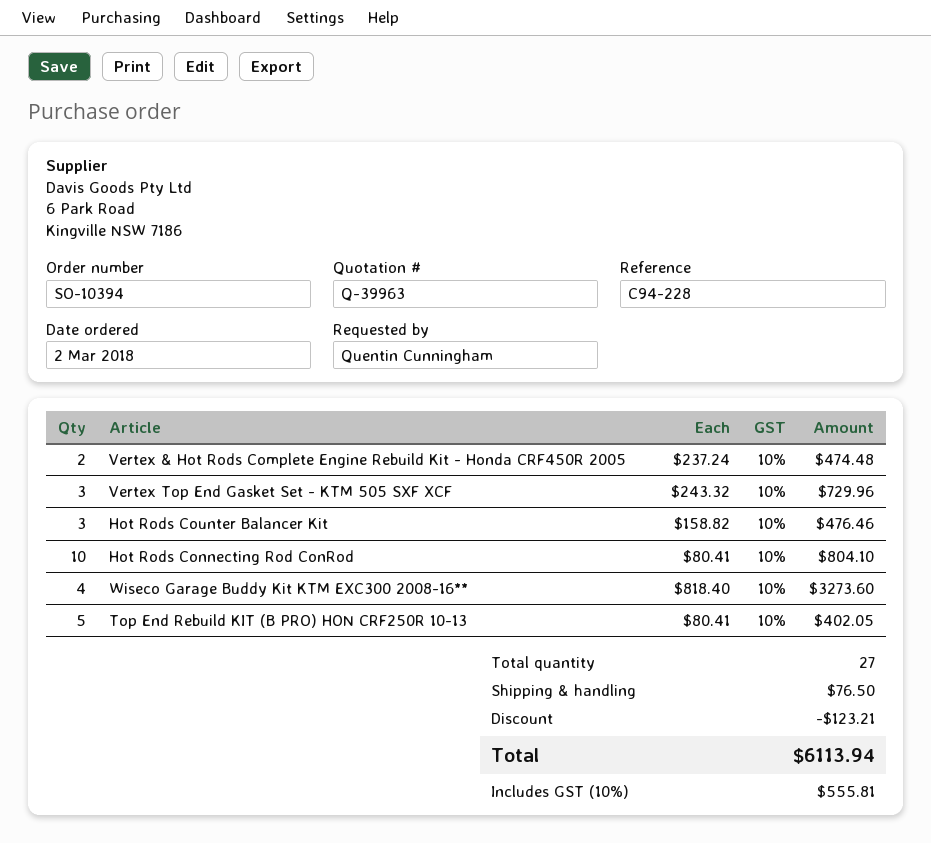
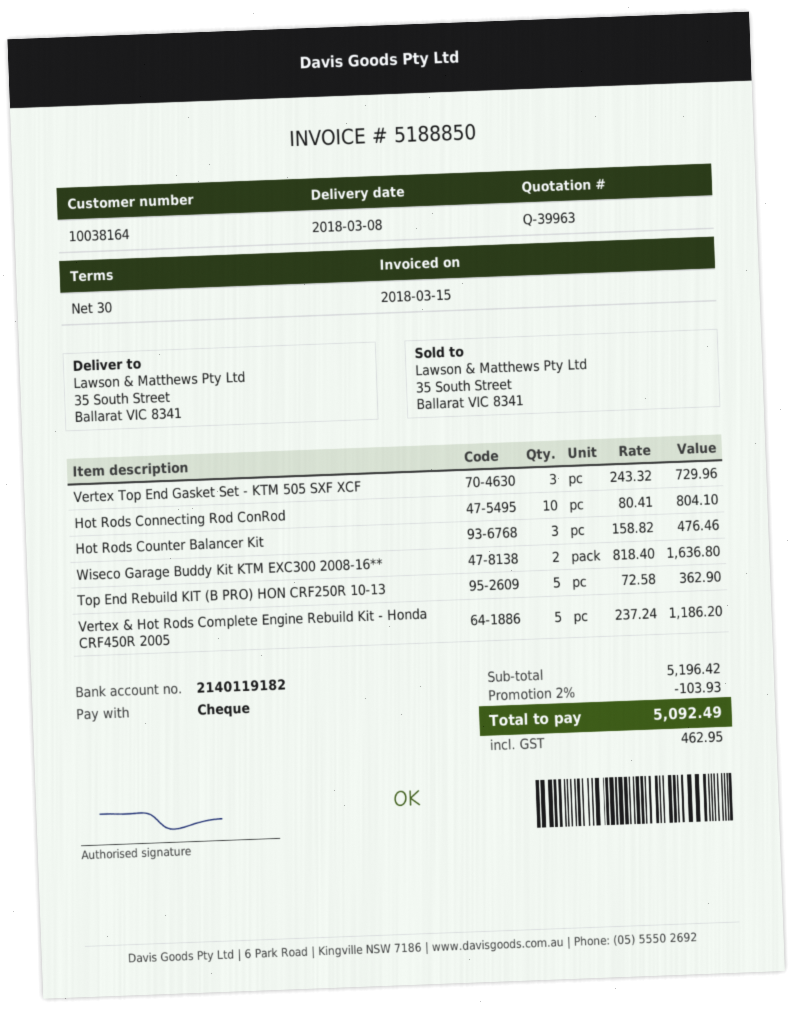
Vertex & Hot Rods Complete Engine Rebuild Kit - Honda CRF450R 2005: 2 x 237.24 = 474.48 -> 5 x 237.24 = 1186.20
Wiseco Garage Buddy Kit KTM EXC300 2008-16**: 4 x 818.40 = 3273.60 -> 2 x 818.40 = 1636.80
Top End Rebuild KIT (B PRO) HON CRF250R 10-13: 5 x 80.41 = 402.05 -> 5 x 72.58 = 362.90
discount: 123.21 -> 103.93
shipping: 76.50 -> none
tax: 555.81 -> 462.95
total: 6113.94 -> 5092.49

